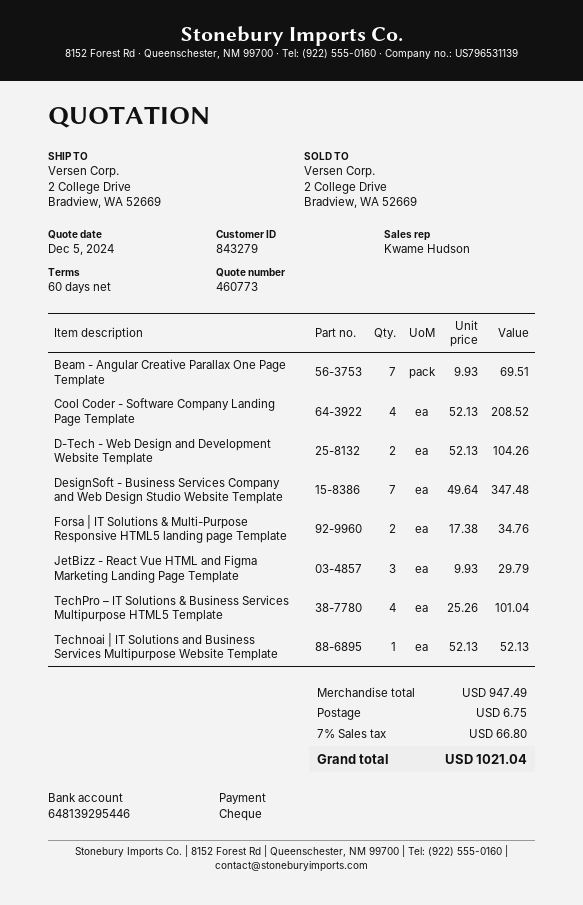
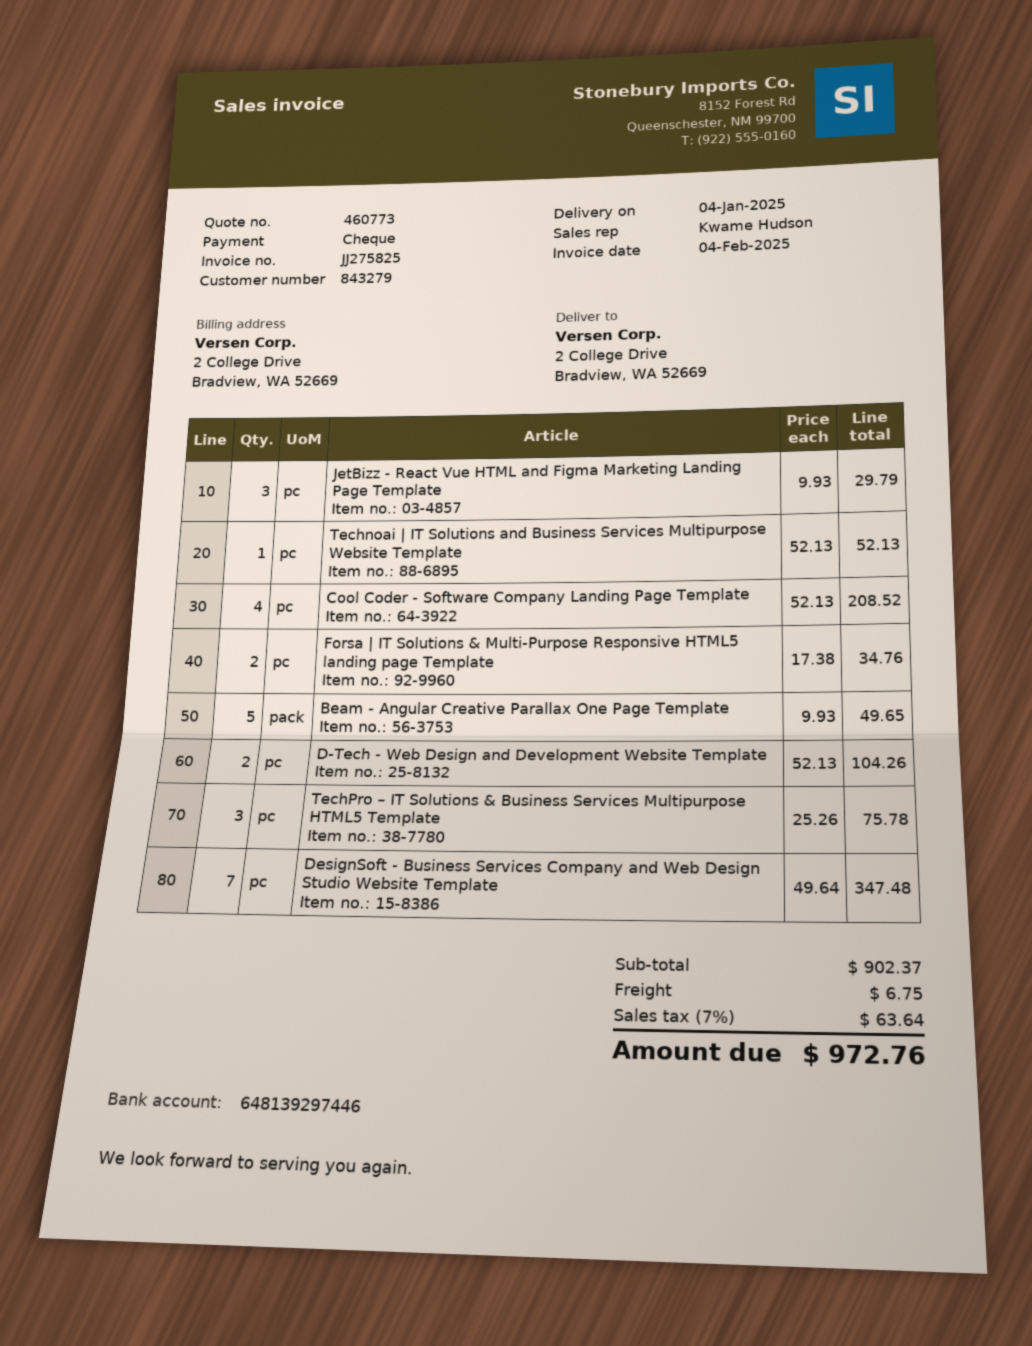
bank account: 648139295446 -> 648139297446
Beam - Angular Creative Parallax One Page Template: 7 x 9.93 = 69.51 -> 5 x 9.93 = 49.65
TechPro – IT Solutions & Business Services Multipurpose HTML5 Template: 4 x 25.26 = 101.04 -> 3 x 25.26 = 75.78
subtotal: 947.49 -> 902.37
tax: 7% = 66.80 -> 7% = 63.64
total: 1021.04 -> 972.76

